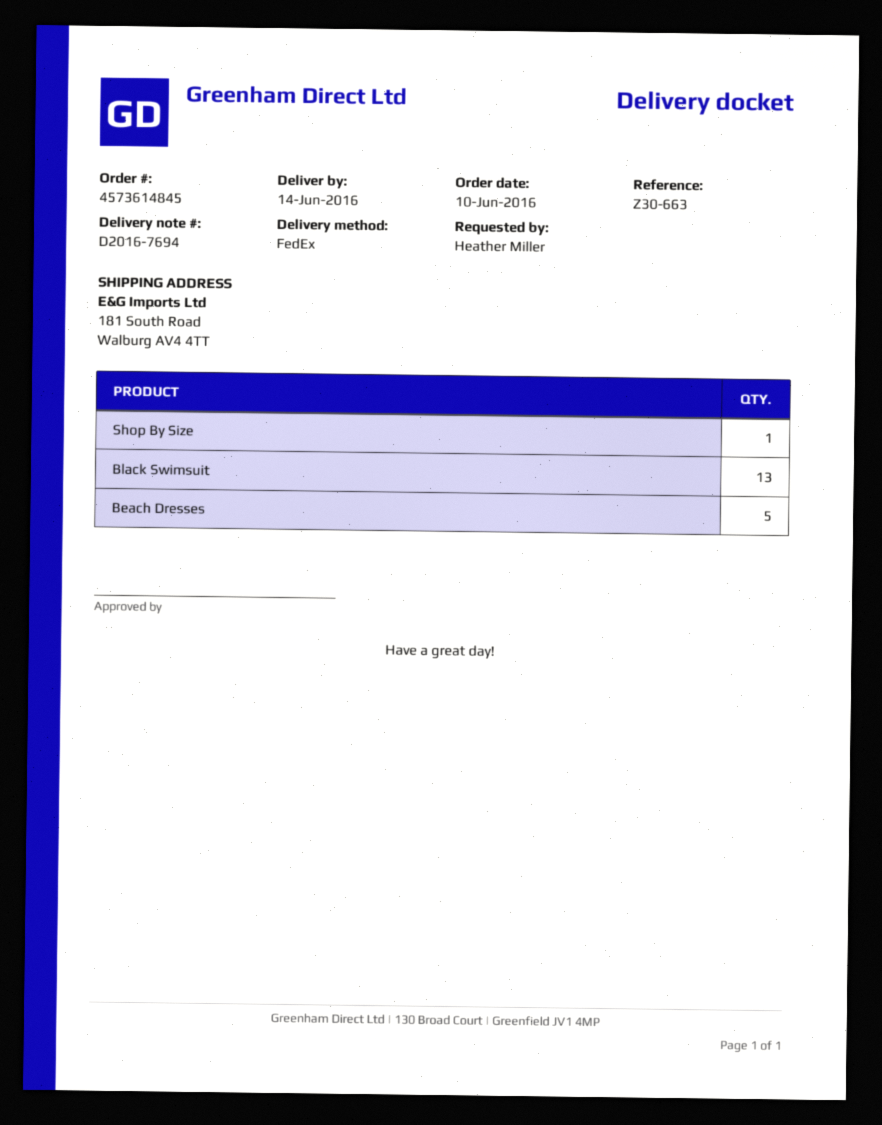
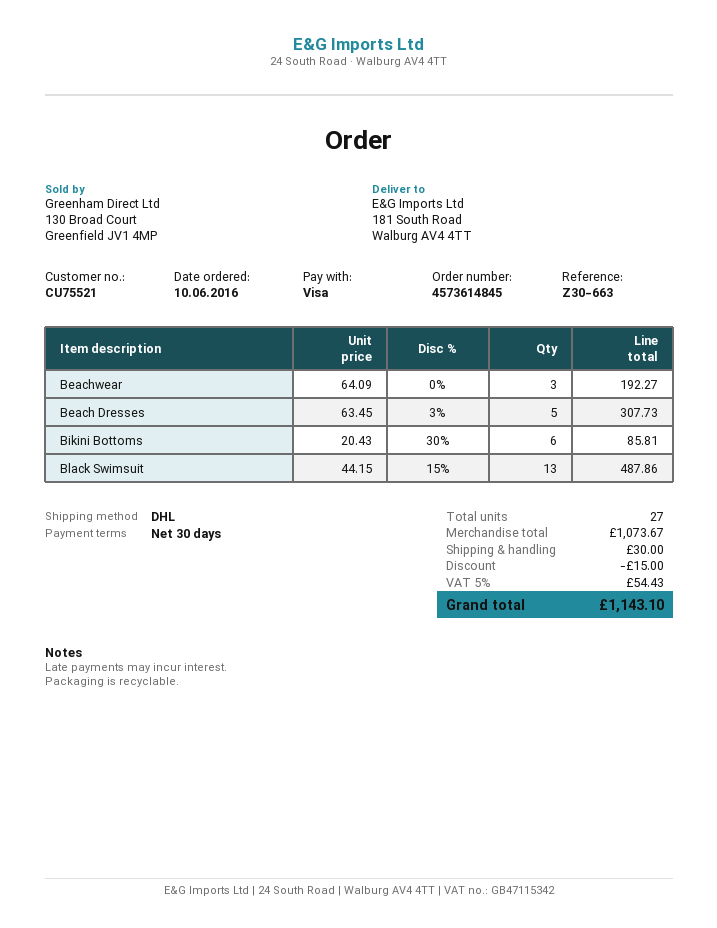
shipping method: FedEx -> DHL
Shop By Size: 1 -> none
Beachwear: none -> 3
Bikini Bottoms: none -> 6

